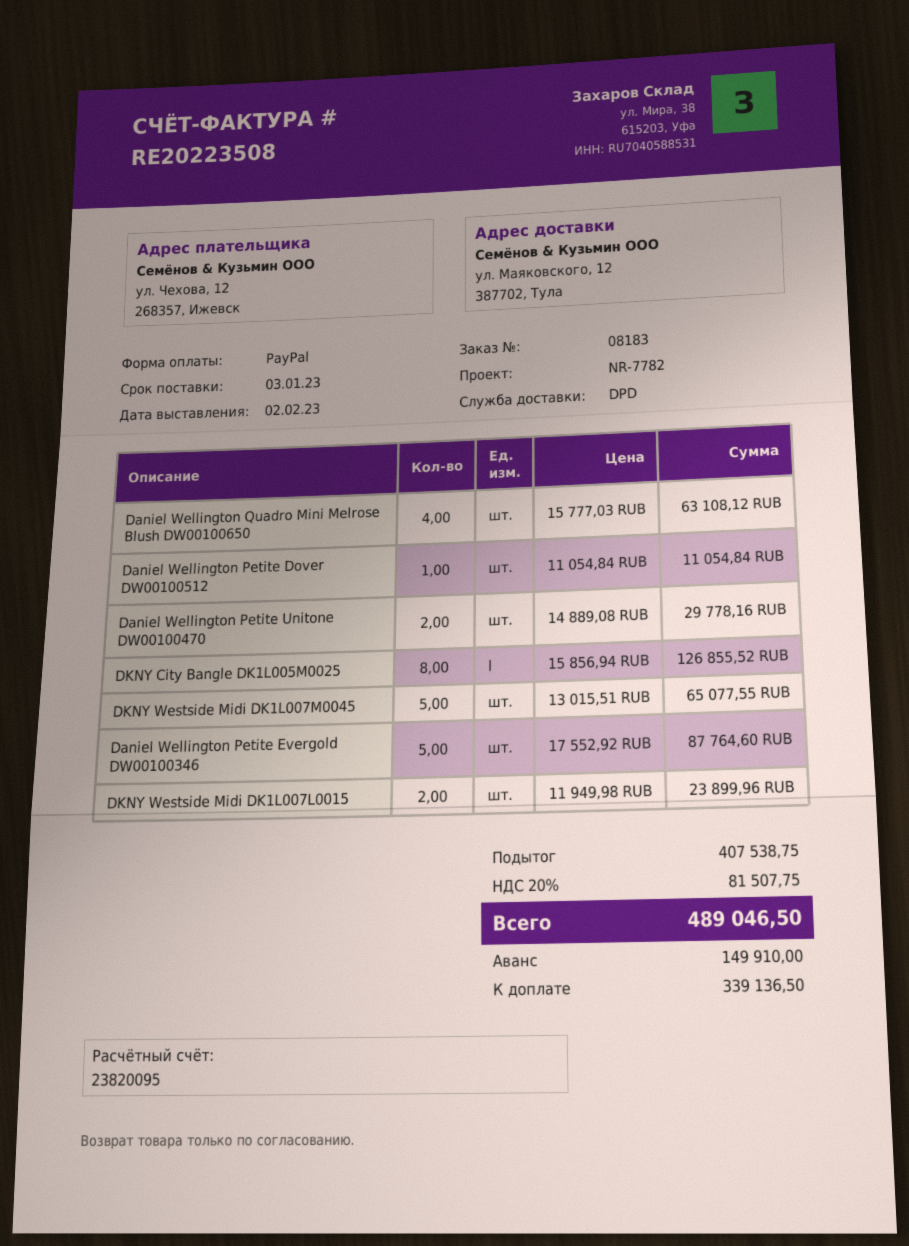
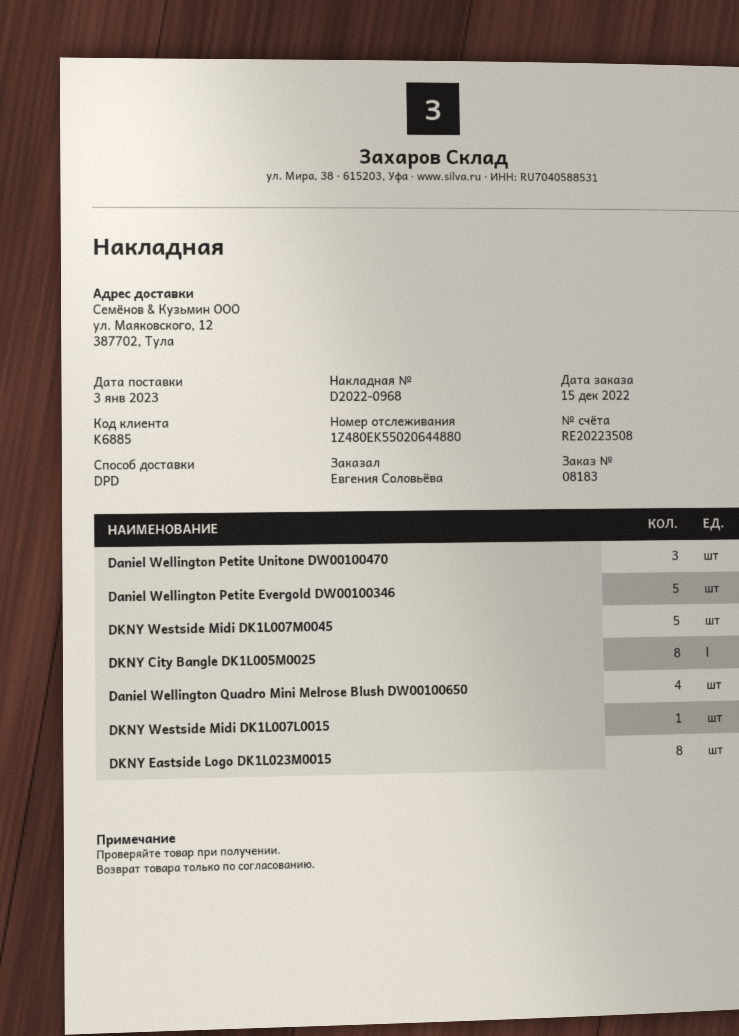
Daniel Wellington Petite Dover DW00100512: 1 -> none
Daniel Wellington Petite Unitone DW00100470: 2 -> 3
DKNY Westside Midi DK1L007L0015: 2 -> 1
DKNY Eastside Logo DK1L023M0015: none -> 8

